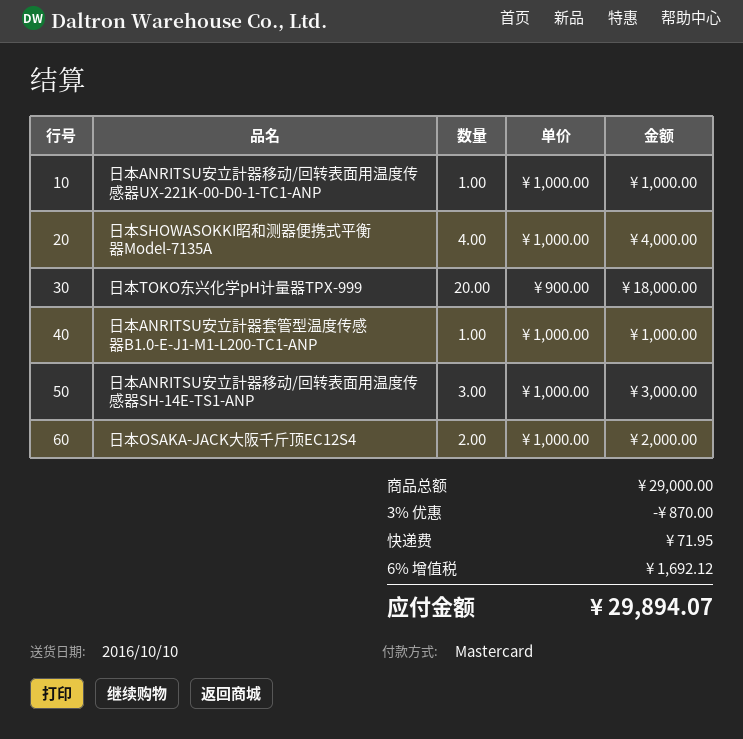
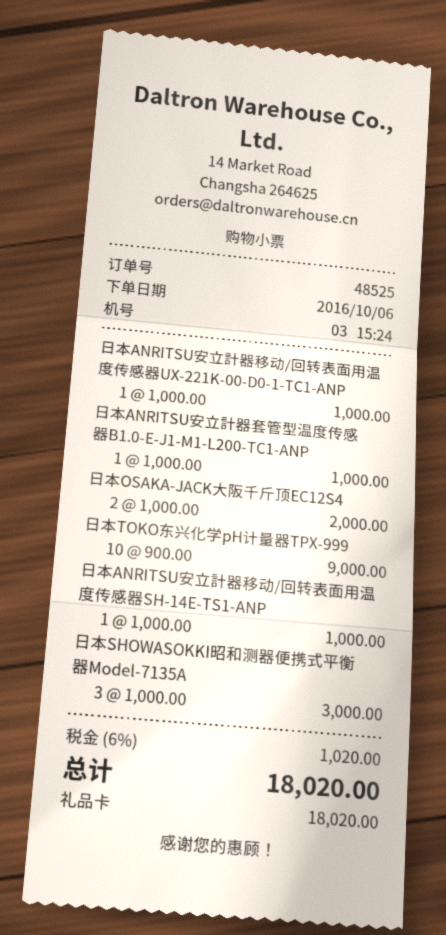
payment method: Mastercard -> gift card
日本SHOWASOKKI昭和测器便携式平衡器Model-7135A: 4 x 1000.00 = 4000.00 -> 3 x 1000.00 = 3000.00
日本TOKO东兴化学pH计量器TPX-999: 20 x 900.00 = 18000.00 -> 10 x 900.00 = 9000.00
日本ANRITSU安立計器移动/回转表面用温度传感器SH-14E-TS1-ANP: 3 x 1000.00 = 3000.00 -> 1 x 1000.00 = 1000.00
discount: 3% = 870.00 -> none
shipping: 71.95 -> none
tax: 6% = 1692.12 -> 6% = 1020.00
total: 29894.07 -> 18020.00

